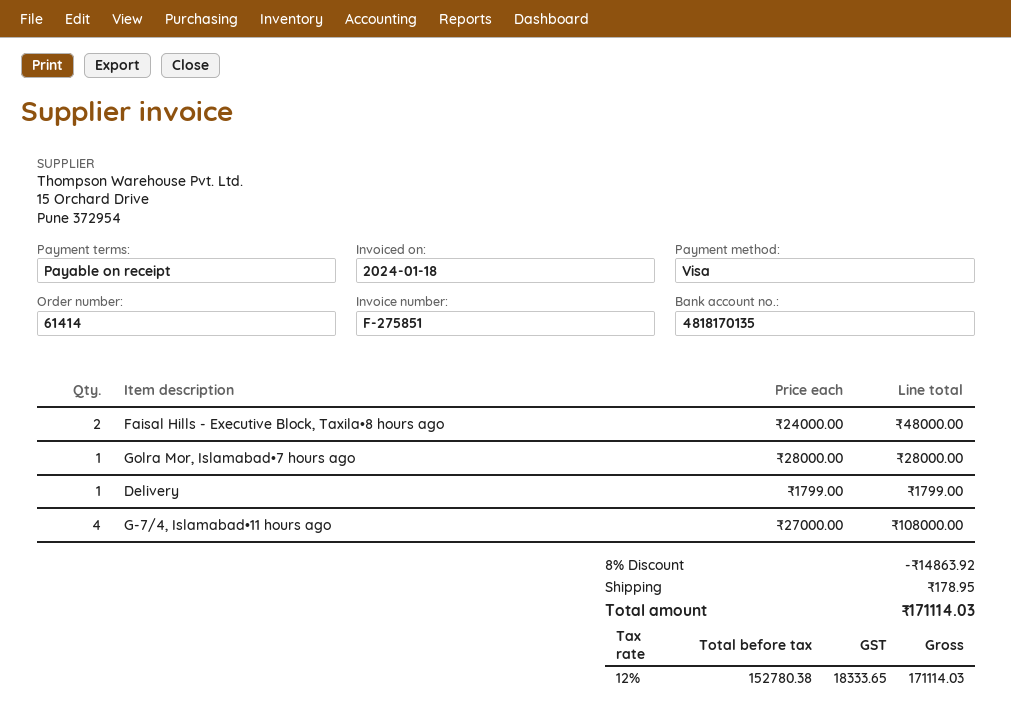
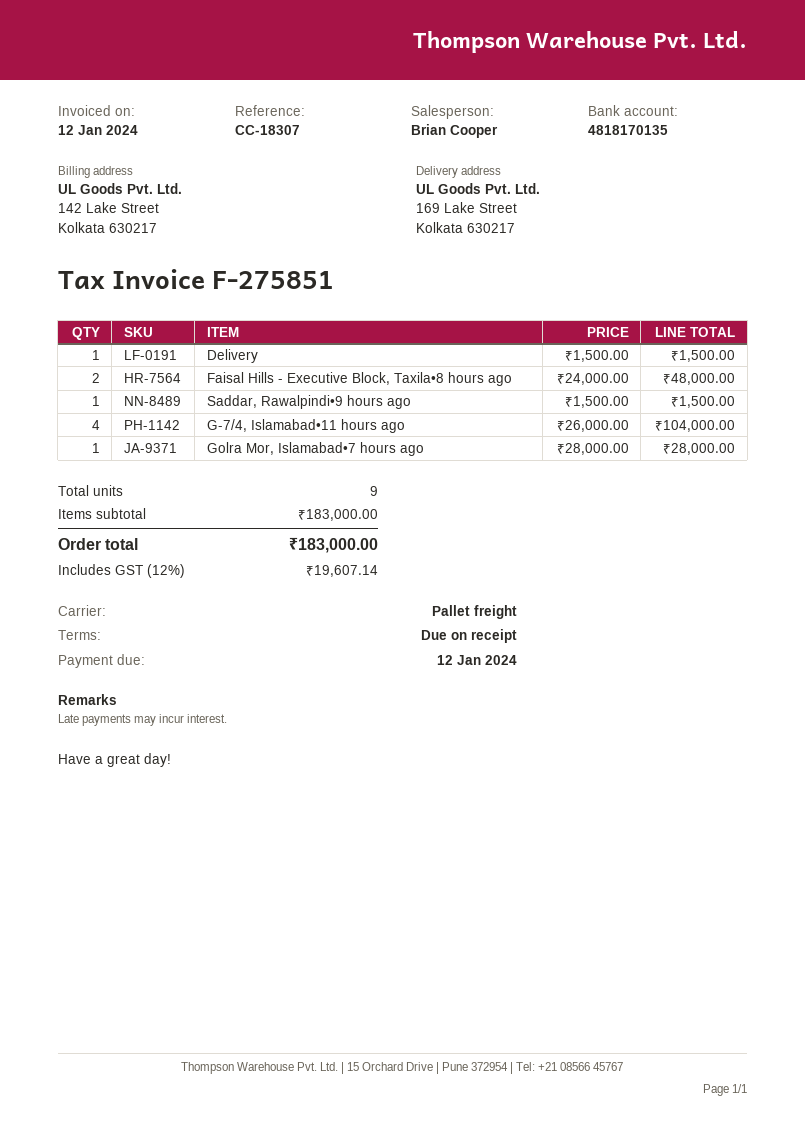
invoice date: 2024-01-18 -> 2024-01-12
Delivery: 1 x 1799.00 = 1799.00 -> 1 x 1500.00 = 1500.00
G-7/4, Islamabad•11 hours ago: 4 x 27000.00 = 108000.00 -> 4 x 26000.00 = 104000.00
Saddar, Rawalpindi•9 hours ago: none -> 1 x 1500.00 = 1500.00
discount: 8% = 14863.92 -> none
shipping: 178.95 -> none
tax: 12% = 18333.65 -> 12% = 19607.14
total: 171114.03 -> 183000.00

